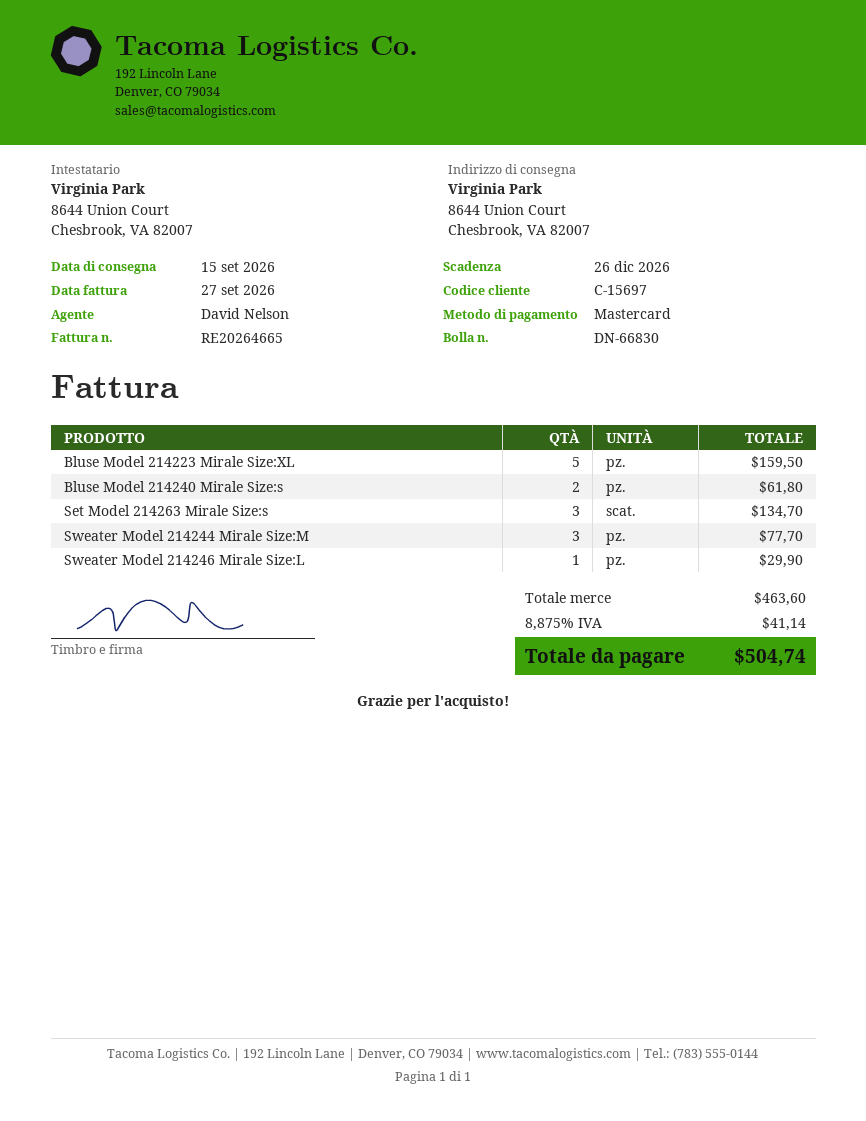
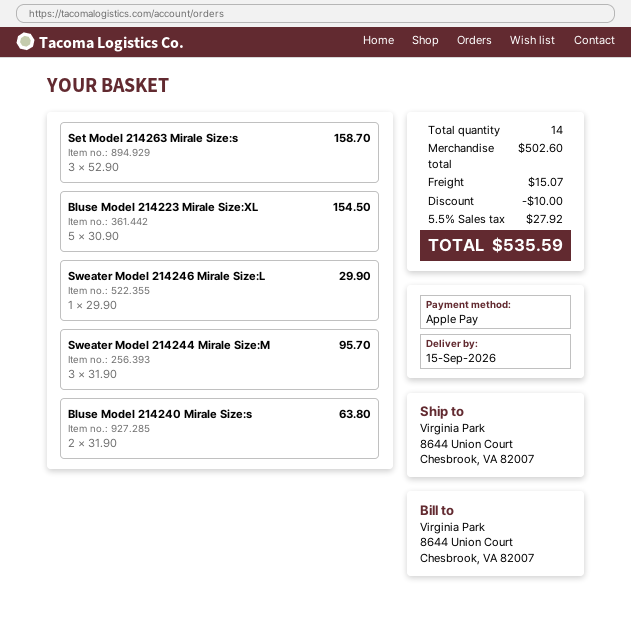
payment method: Mastercard -> Apple Pay
Bluse Model 214223 Mirale Size:XL: 5 for 159.50 -> 5 for 154.50
Bluse Model 214240 Mirale Size:s: 2 for 61.80 -> 2 for 63.80
Set Model 214263 Mirale Size:s: 3 for 134.70 -> 3 for 158.70
Sweater Model 214244 Mirale Size:M: 3 for 77.70 -> 3 for 95.70
subtotal: 463.60 -> 502.60
discount: none -> 10.00
shipping: none -> 15.07
tax: 8.875% = 41.14 -> 5.5% = 27.92
total: 504.74 -> 535.59

